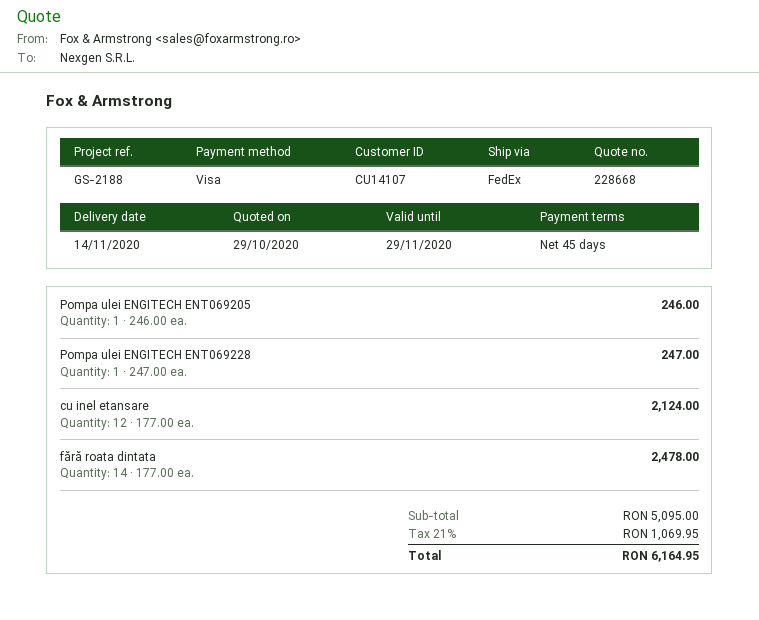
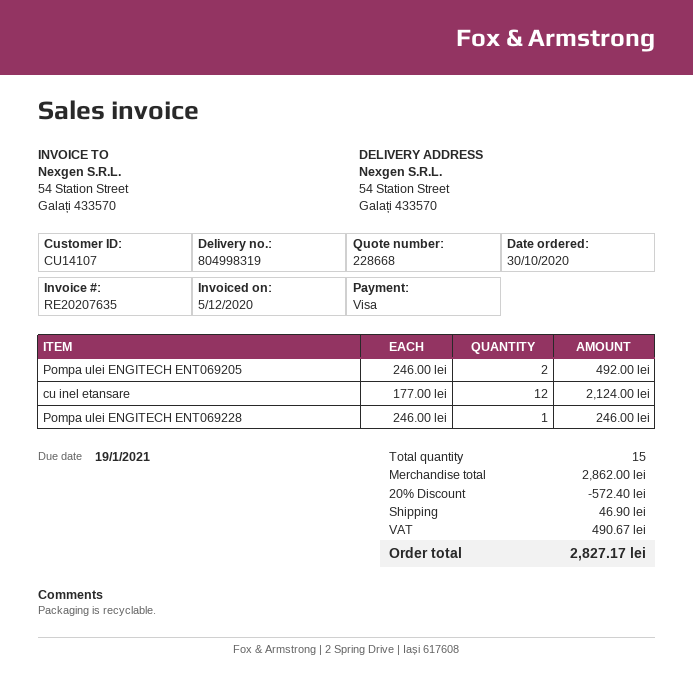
Pompa ulei ENGITECH ENT069205: 1 x 246.00 = 246.00 -> 2 x 246.00 = 492.00
Pompa ulei ENGITECH ENT069228: 1 x 247.00 = 247.00 -> 1 x 246.00 = 246.00
fără roata dintata: 14 x 177.00 = 2478.00 -> none
subtotal: 5095.00 -> 2862.00
discount: none -> 20% = 572.40
shipping: none -> 46.90
tax: 1069.95 -> 490.67
total: 6164.95 -> 2827.17

